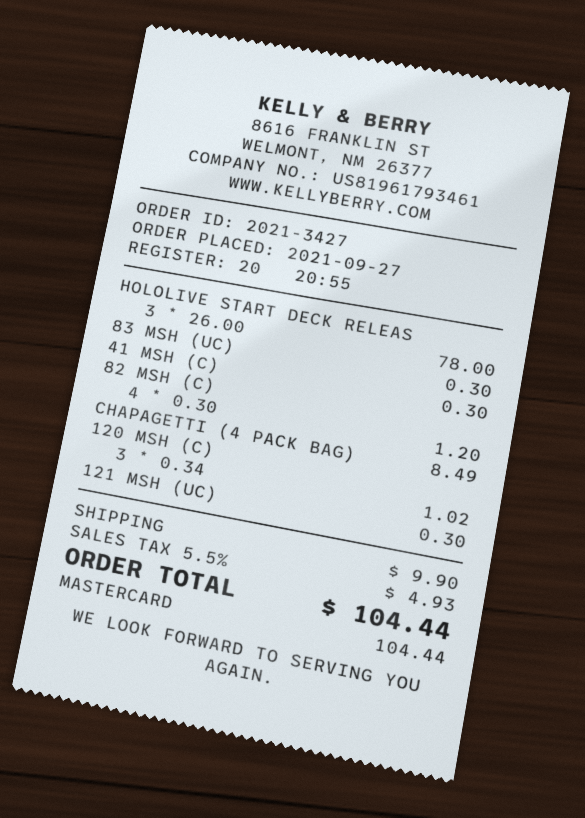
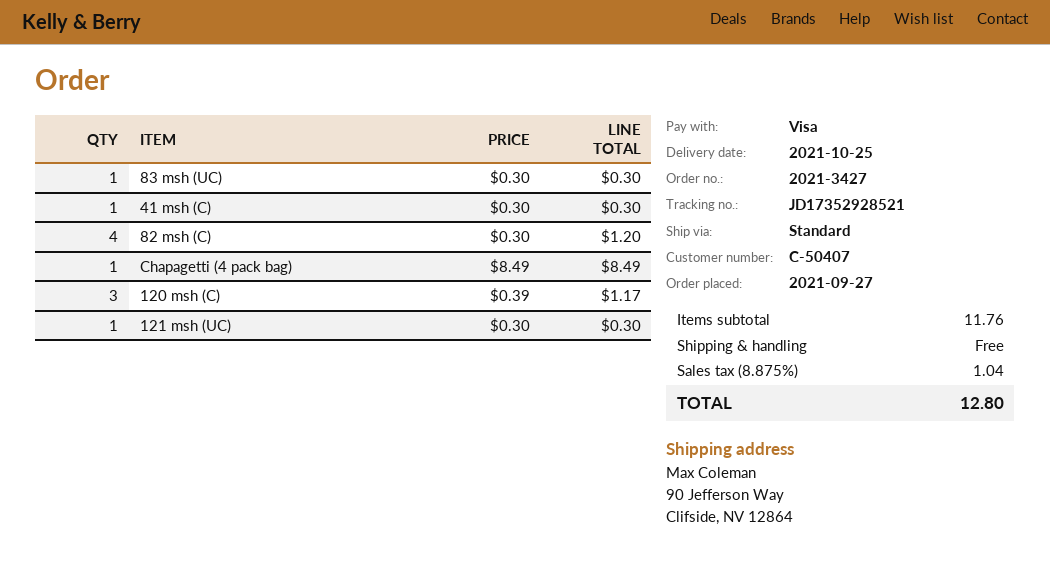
payment method: Mastercard -> Visa
HOLOLIVE START DECK RELEAS: 3 x 26.00 = 78.00 -> none
120 MSH (C): 3 x 0.34 = 1.02 -> 3 x 0.39 = 1.17
shipping: 9.90 -> 0.00
tax: 5.5% = 4.93 -> 8.875% = 1.04
total: 104.44 -> 12.80

